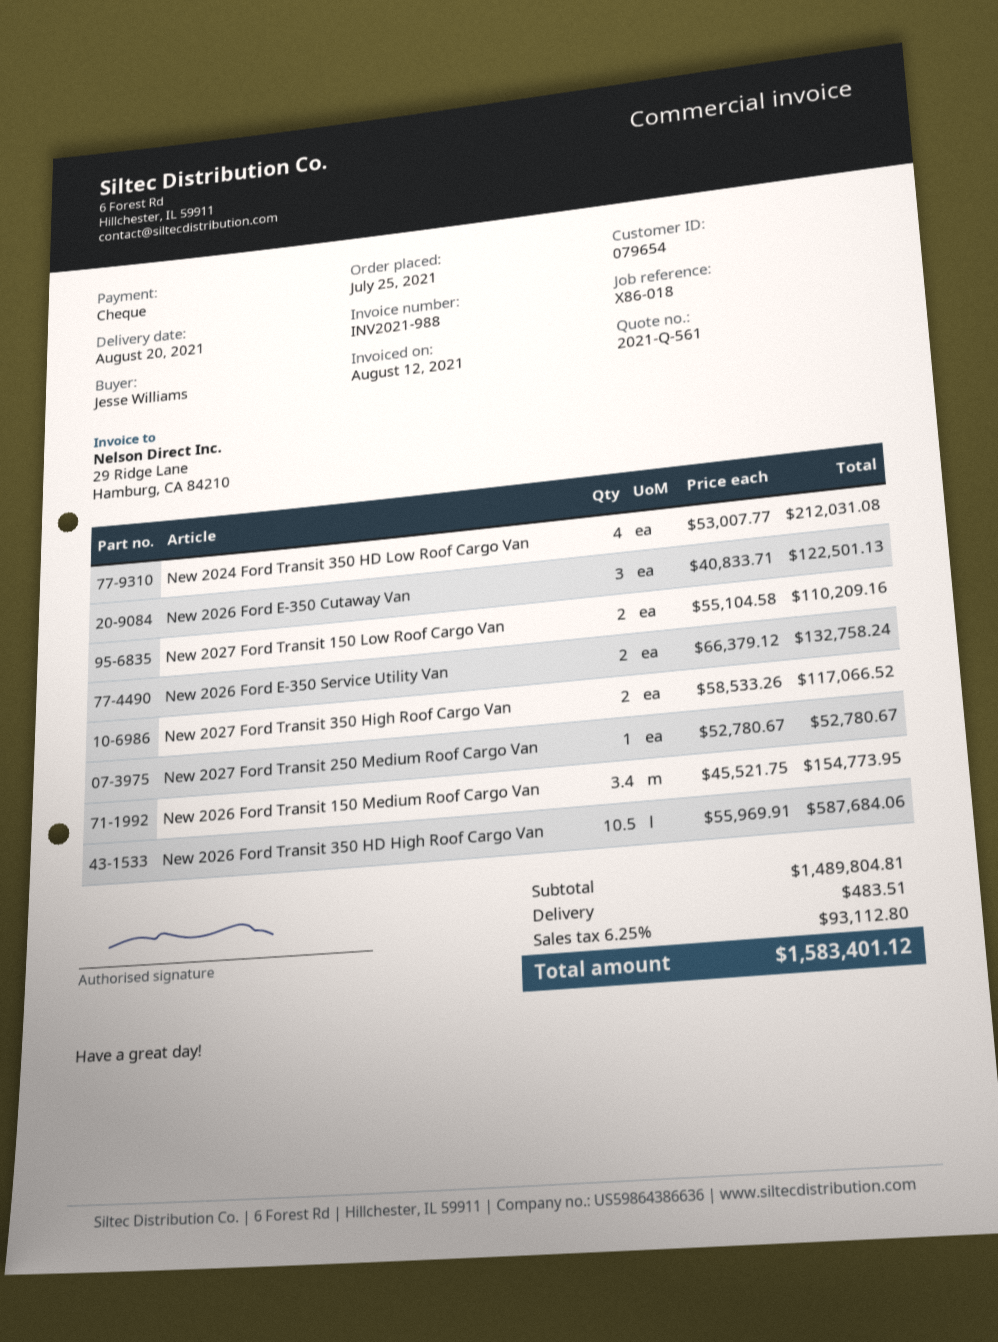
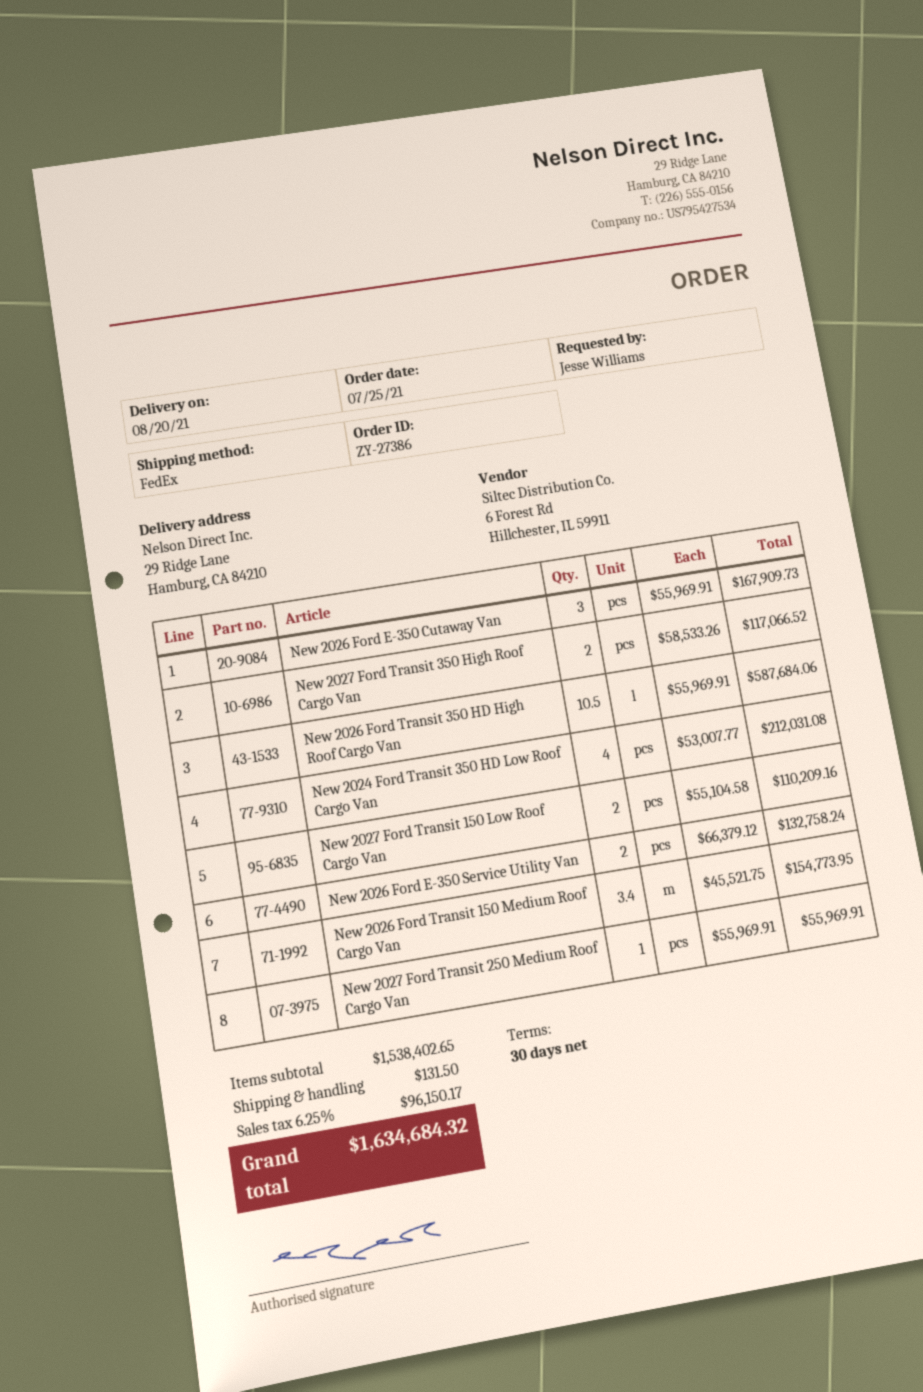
New 2026 Ford E-350 Cutaway Van: 3 x 40833.71 = 122501.13 -> 3 x 55969.91 = 167909.73
New 2027 Ford Transit 250 Medium Roof Cargo Van: 1 x 52780.67 = 52780.67 -> 1 x 55969.91 = 55969.91
subtotal: 1489804.81 -> 1538402.65
shipping: 483.51 -> 131.50
tax: 6.25% = 93112.80 -> 6.25% = 96150.17
total: 1583401.12 -> 1634684.32

